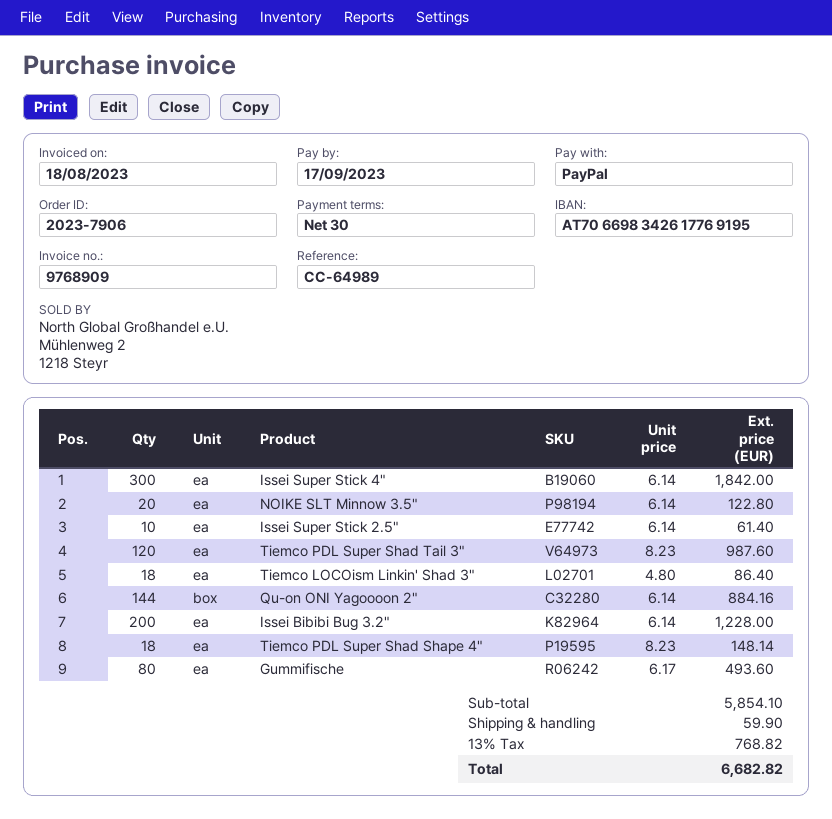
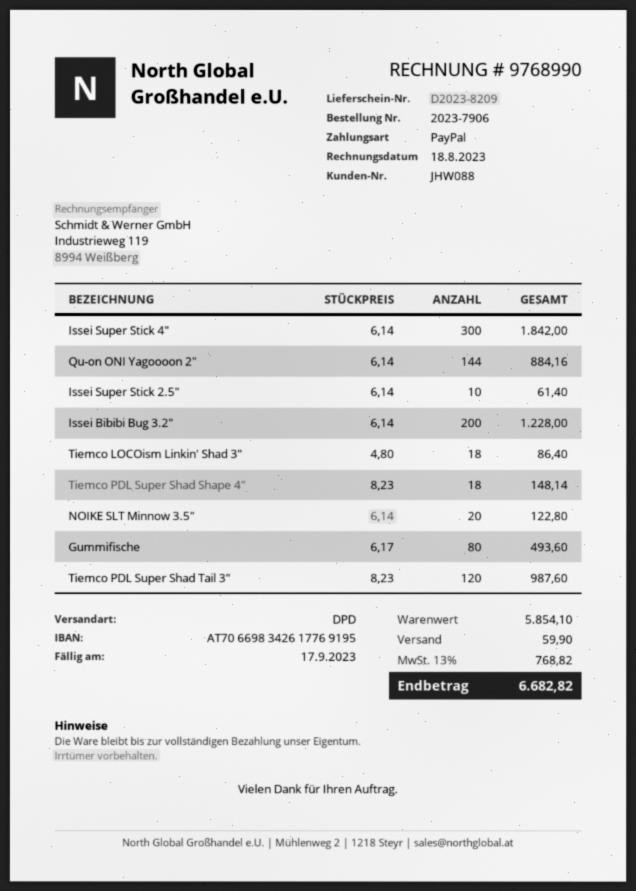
invoice number: 9768909 -> 9768990

